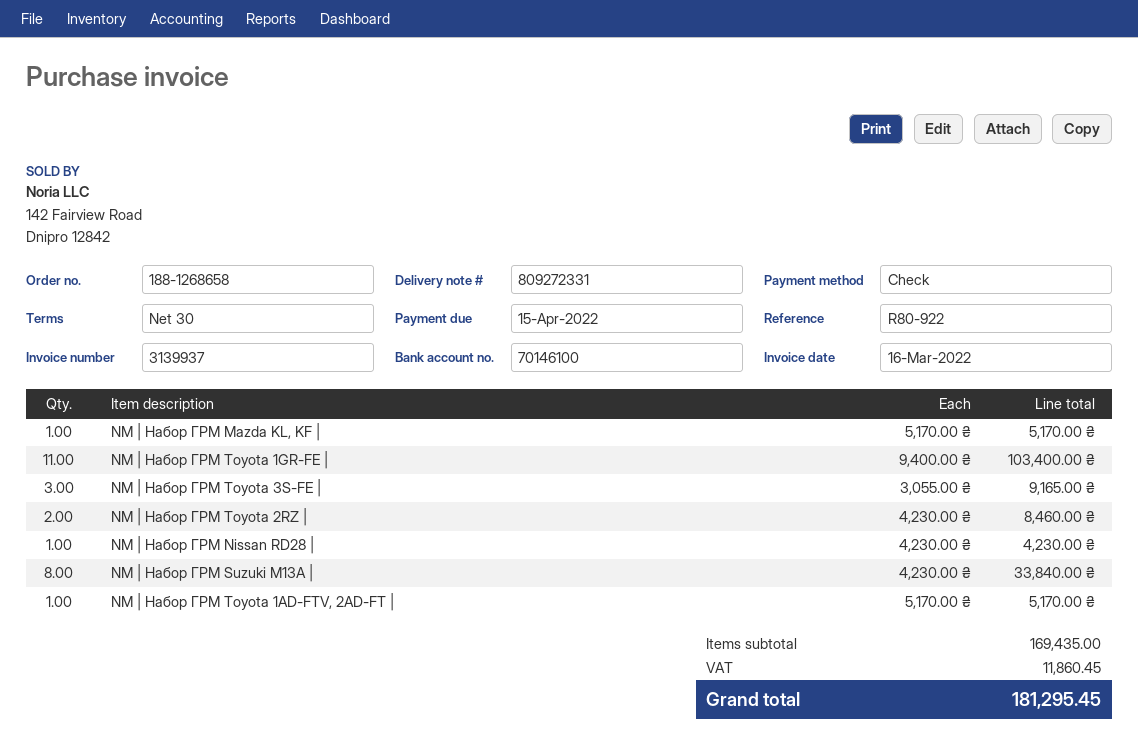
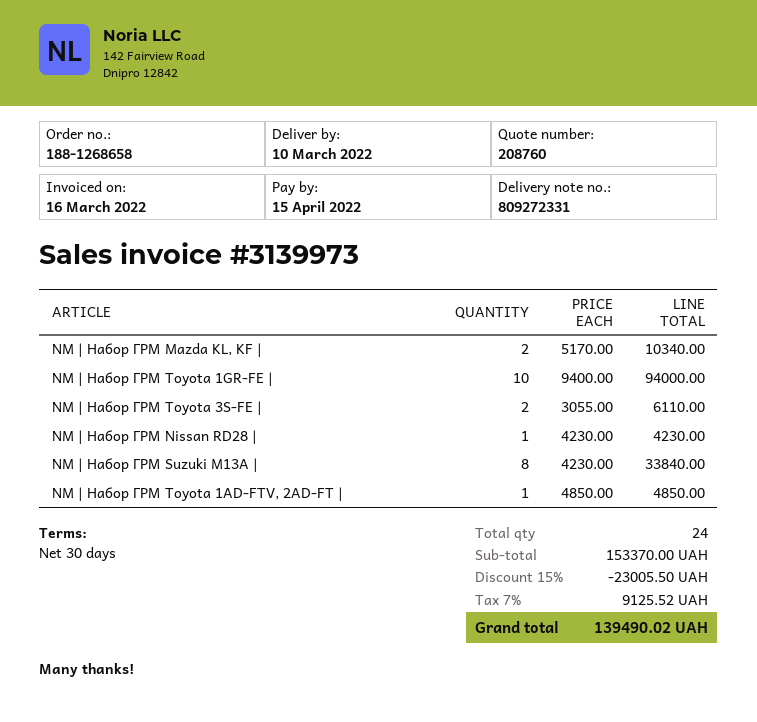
invoice number: 3139937 -> 3139973
NM | Набор ГРМ Mazda KL, KF |: 1 x 5170.00 = 5170.00 -> 2 x 5170.00 = 10340.00
NM | Набор ГРМ Toyota 1GR-FE |: 11 x 9400.00 = 103400.00 -> 10 x 9400.00 = 94000.00
NM | Набор ГРМ Toyota 3S-FE |: 3 x 3055.00 = 9165.00 -> 2 x 3055.00 = 6110.00
NM | Набор ГРМ Toyota 2RZ |: 2 x 4230.00 = 8460.00 -> none
NM | Набор ГРМ Toyota 1AD-FTV, 2AD-FT |: 1 x 5170.00 = 5170.00 -> 1 x 4850.00 = 4850.00
subtotal: 169435.00 -> 153370.00
discount: none -> 15% = 23005.50
tax: 11860.45 -> 9125.52
total: 181295.45 -> 139490.02

